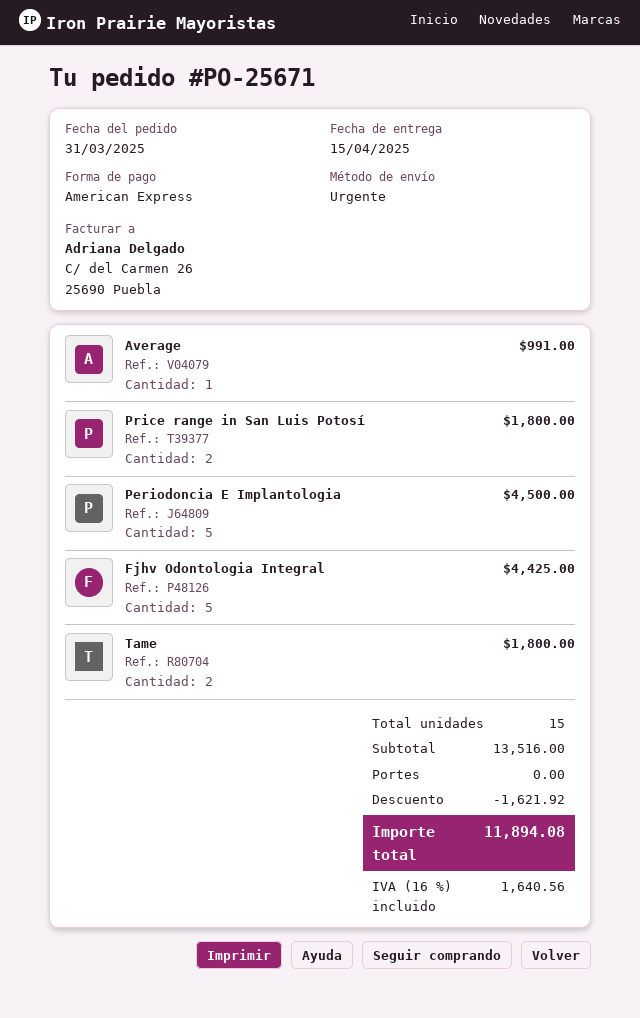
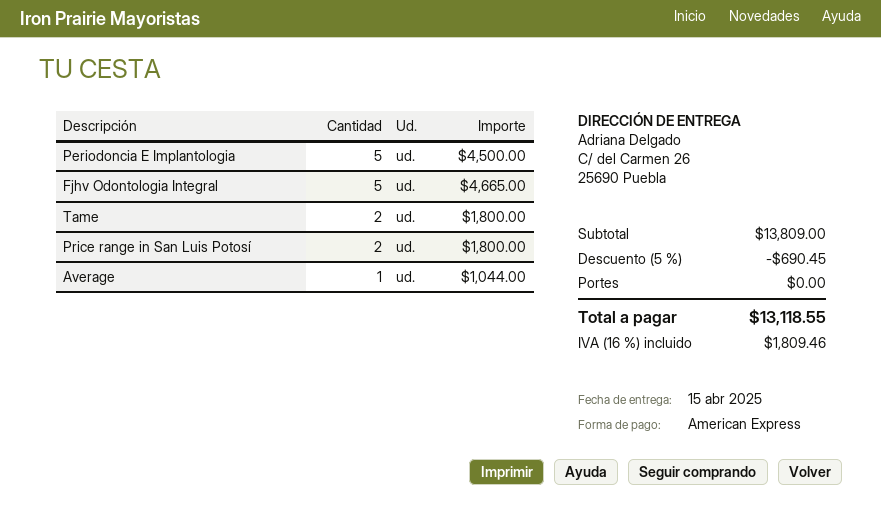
Average: 1 for 991.00 -> 1 for 1044.00
Fjhv Odontologia Integral: 5 for 4425.00 -> 5 for 4665.00
subtotal: 13516.00 -> 13809.00
discount: 1621.92 -> 690.45
tax: 16% = 1640.56 -> 16% = 1809.46
total: 11894.08 -> 13118.55

